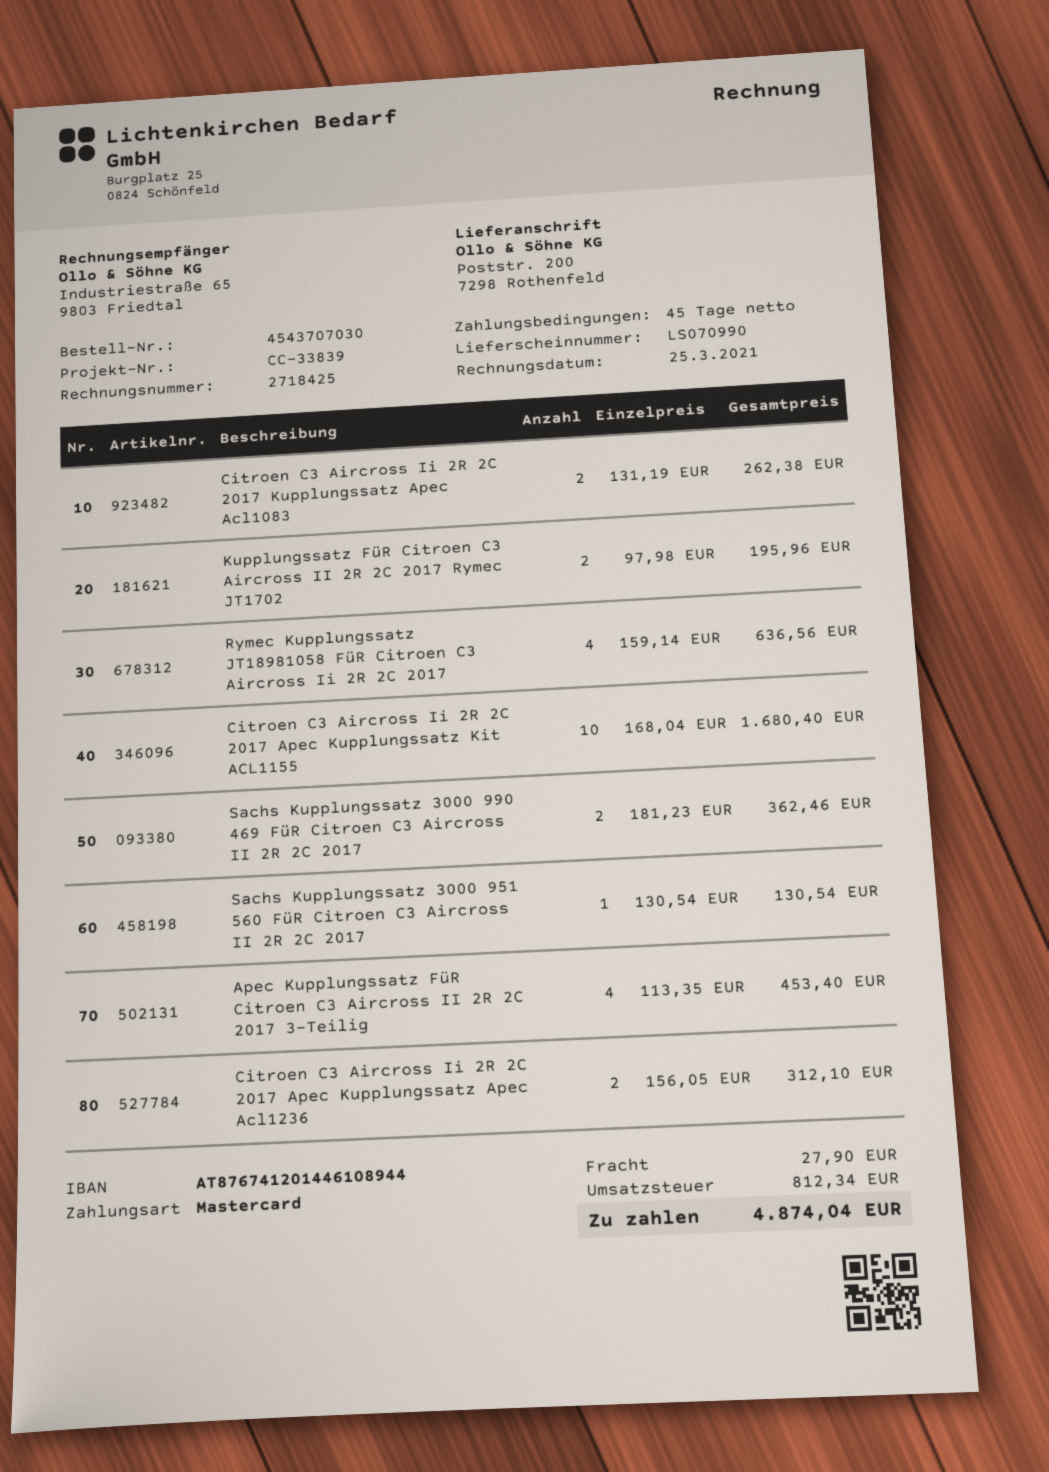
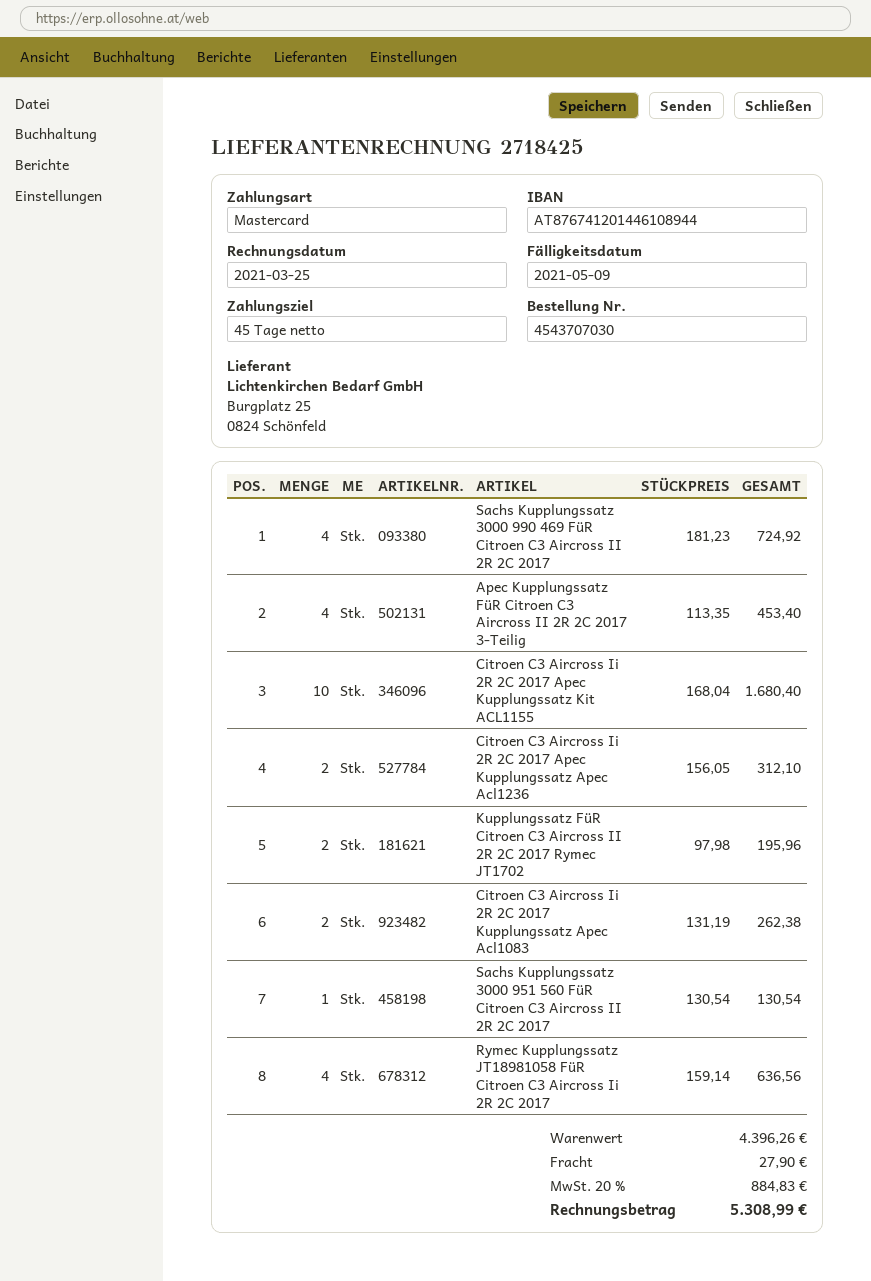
Sachs Kupplungssatz 3000 990 469 FüR Citroen C3 Aircross II 2R 2C 2017: 2 x 181.23 = 362.46 -> 4 x 181.23 = 724.92
tax: 812.34 -> 884.83
total: 4874.04 -> 5308.99

